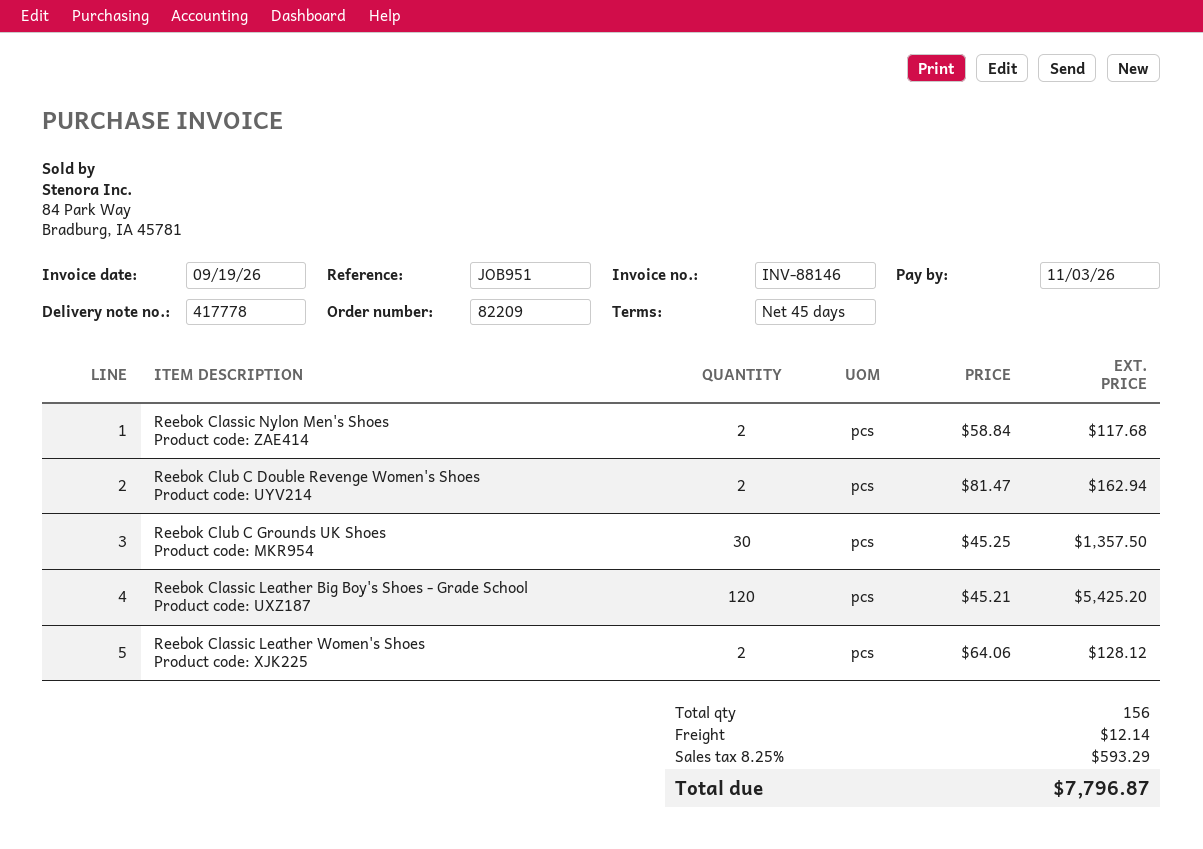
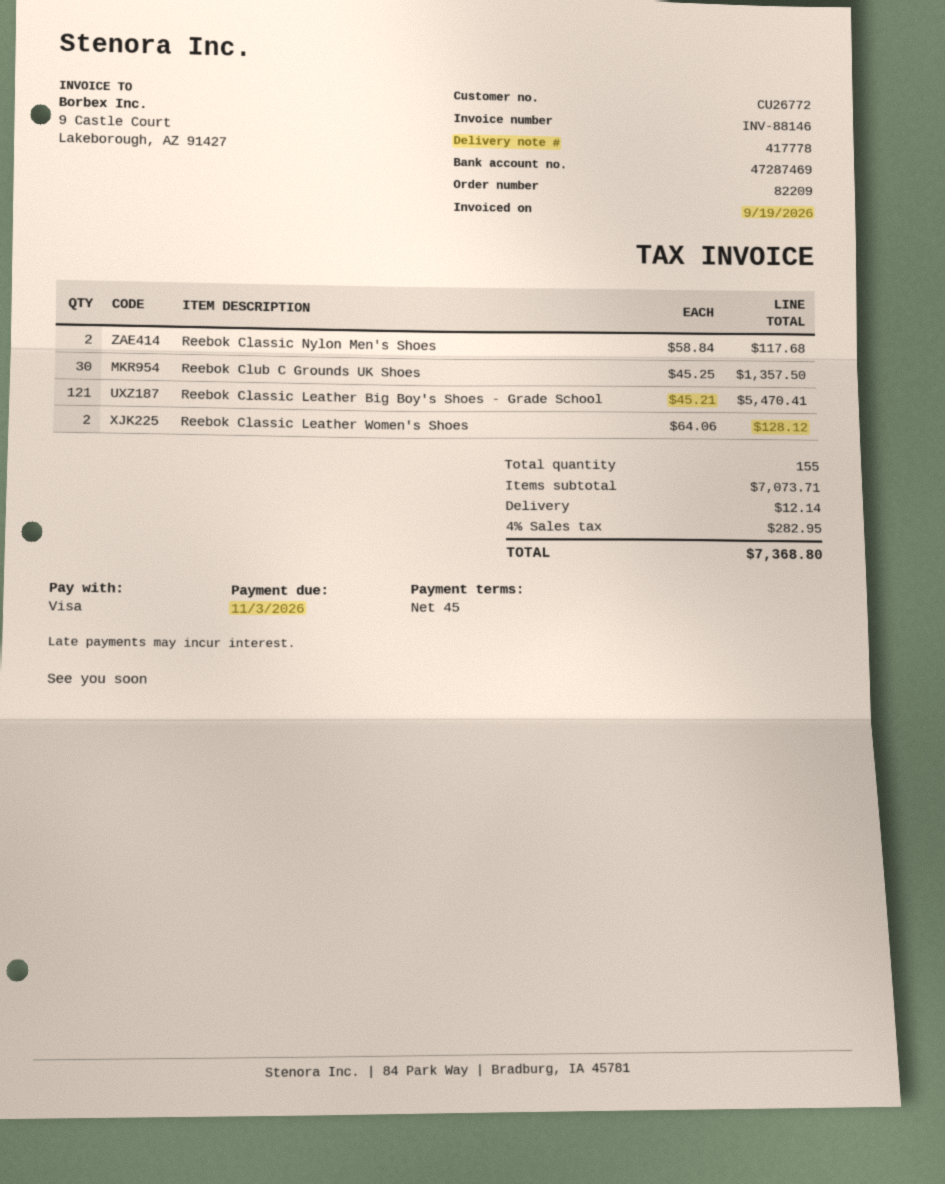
Reebok Club C Double Revenge Women's Shoes: 2 x 81.47 = 162.94 -> none
Reebok Classic Leather Big Boy's Shoes - Grade School: 120 x 45.21 = 5425.20 -> 121 x 45.21 = 5470.41
total quantity: 156 -> 155
tax: 8.25% = 593.29 -> 4% = 282.95
total: 7796.87 -> 7368.80

